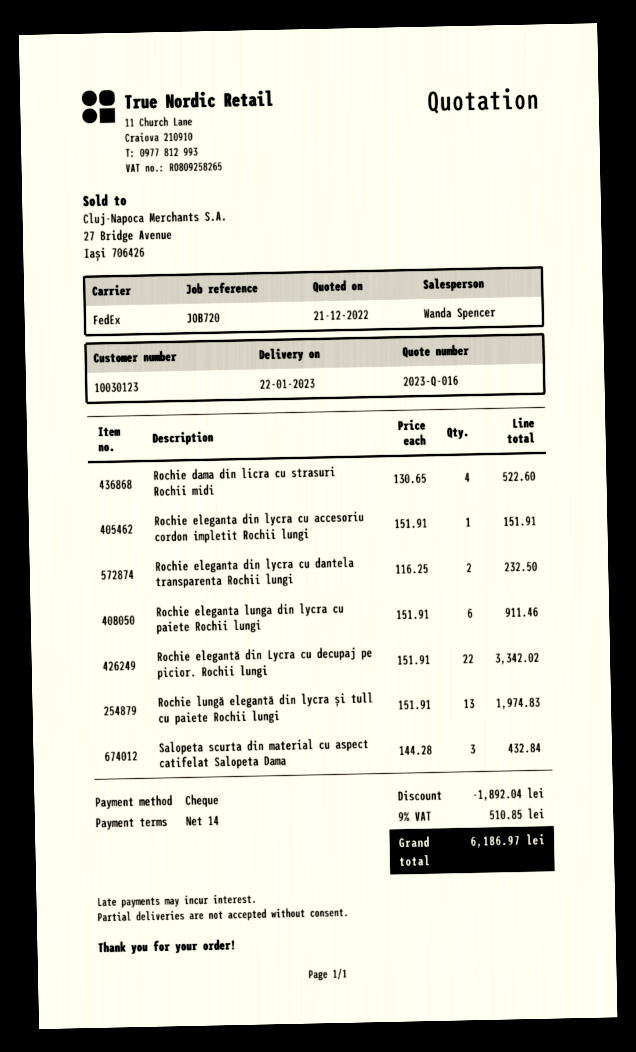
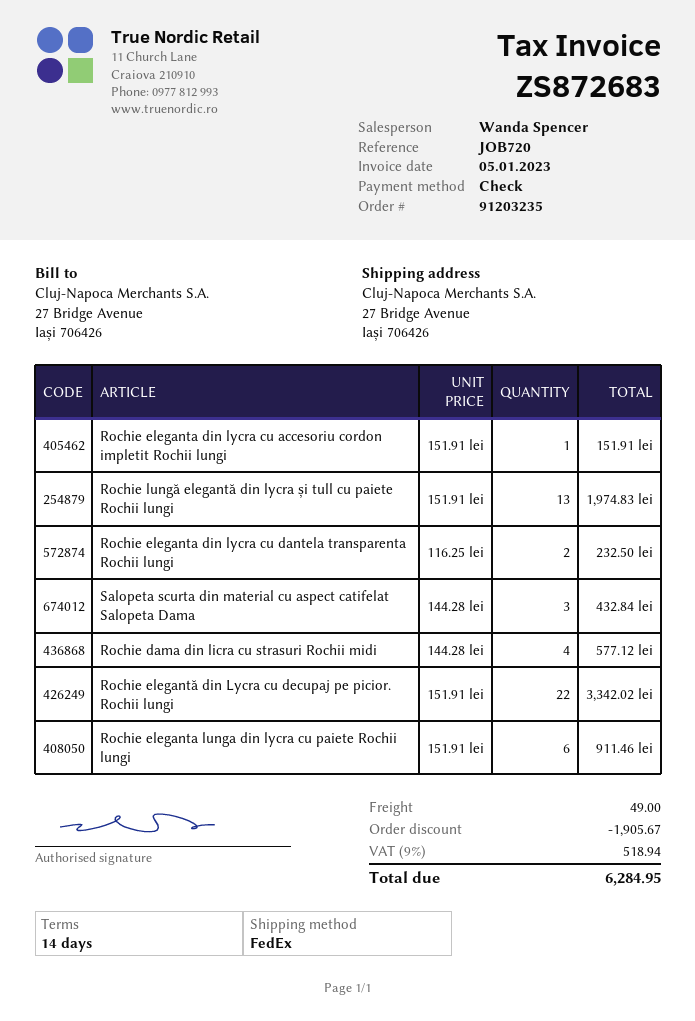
Rochie dama din licra cu strasuri Rochii midi: 4 x 130.65 = 522.60 -> 4 x 144.28 = 577.12
discount: 1892.04 -> 1905.67
shipping: none -> 49.00
tax: 9% = 510.85 -> 9% = 518.94
total: 6186.97 -> 6284.95

